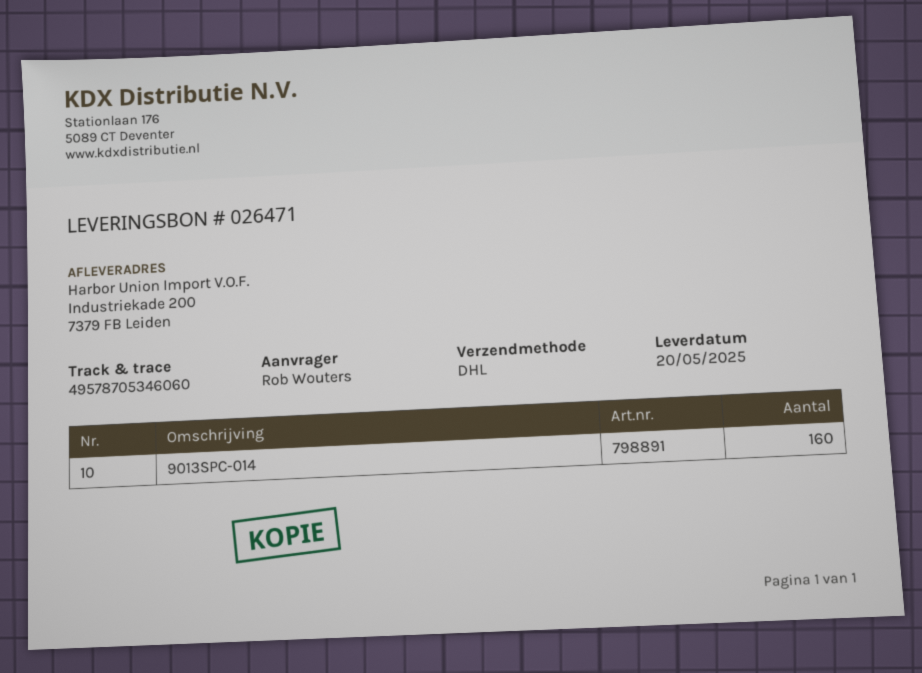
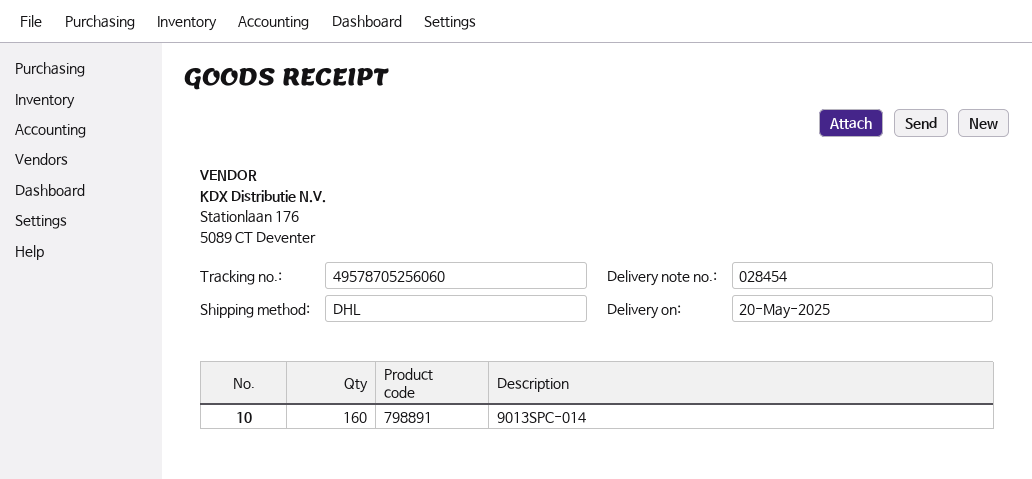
delivery note number: 026471 -> 028454
tracking number: 49578705346060 -> 49578705256060

